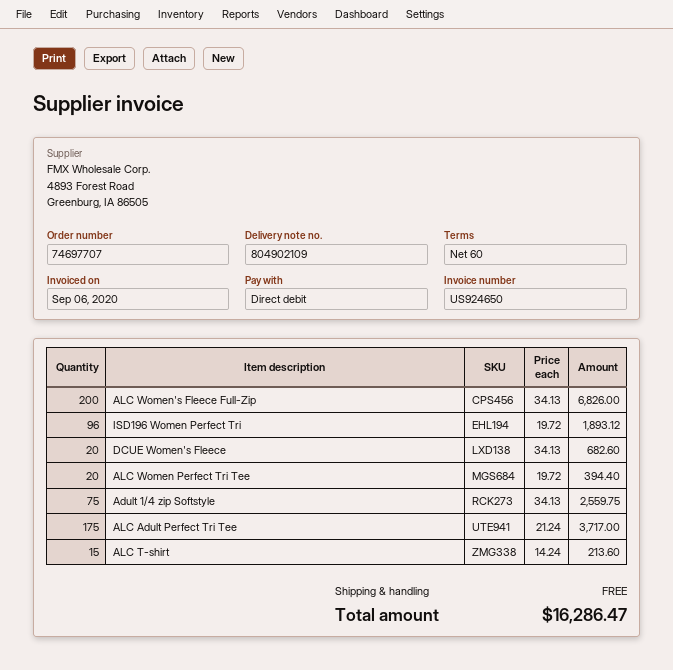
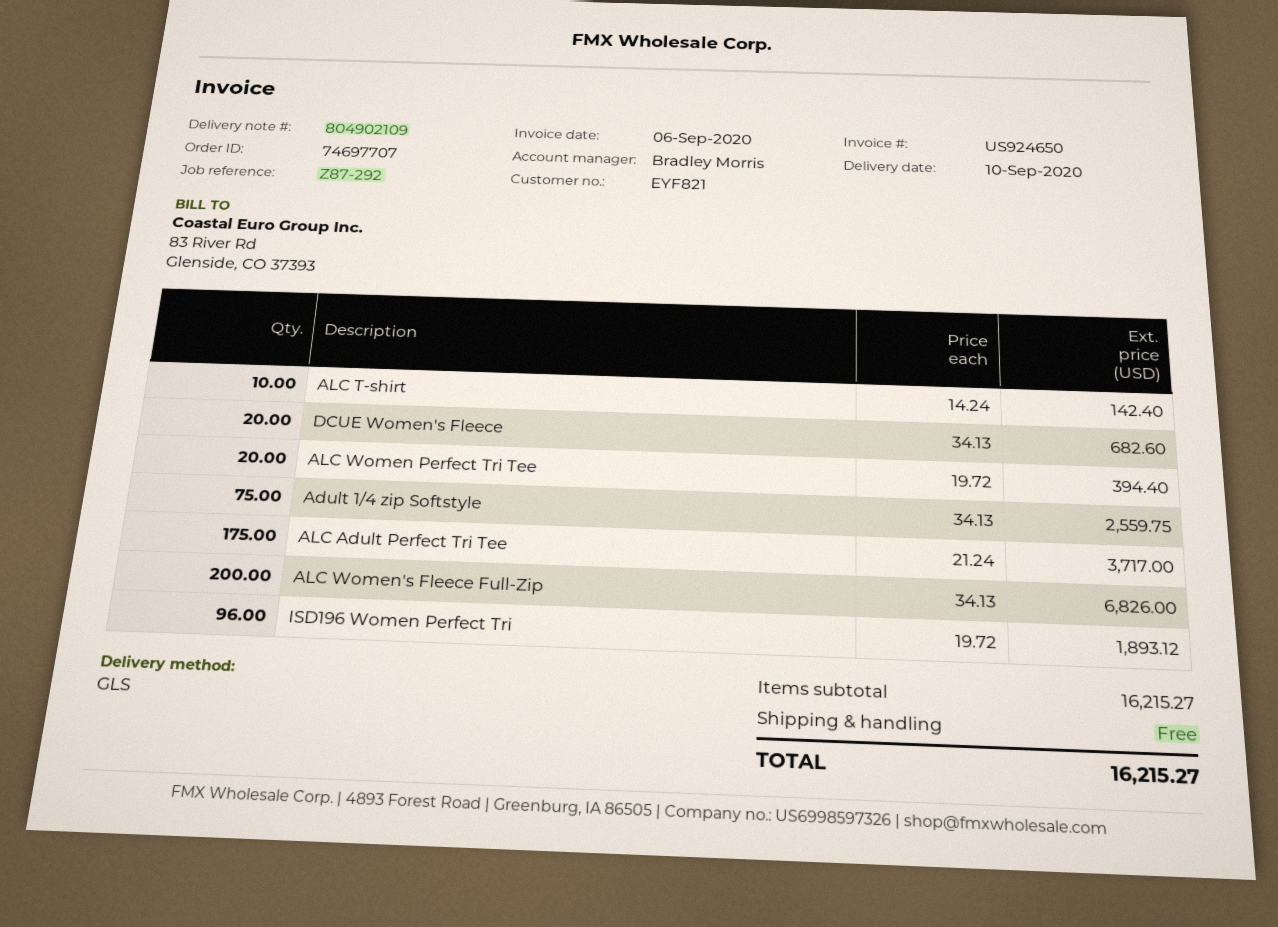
ALC T-shirt: 15 x 14.24 = 213.60 -> 10 x 14.24 = 142.40
total: 16286.47 -> 16215.27

